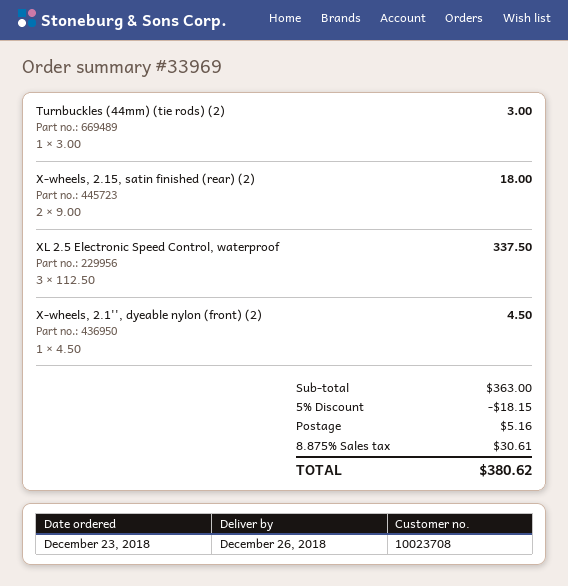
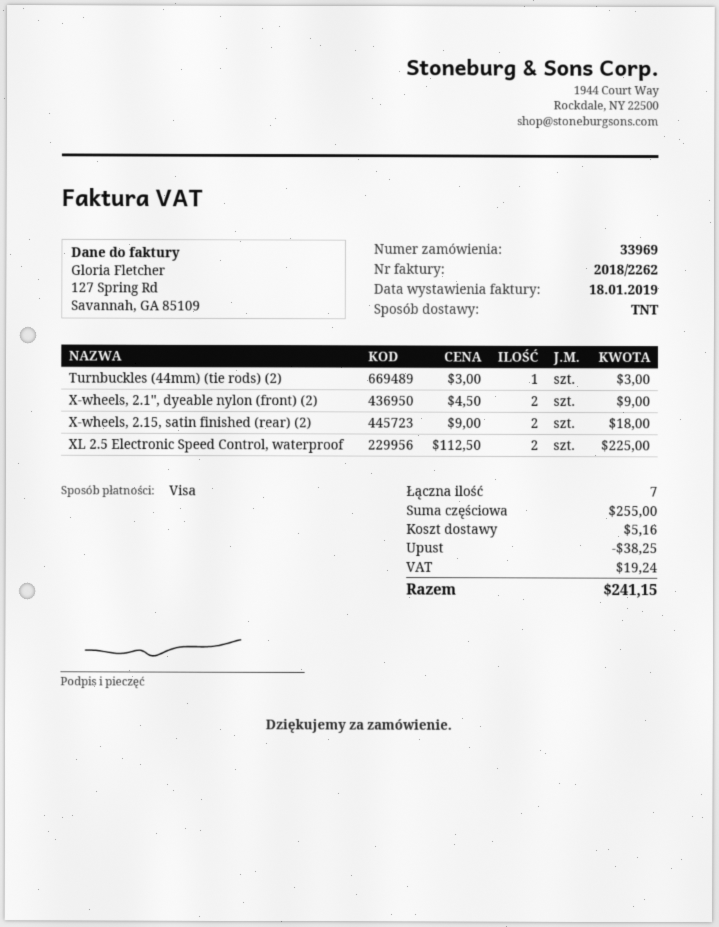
XL 2.5 Electronic Speed Control, waterproof: 3 x 112.50 = 337.50 -> 2 x 112.50 = 225.00
X-wheels, 2.1'', dyeable nylon (front) (2): 1 x 4.50 = 4.50 -> 2 x 4.50 = 9.00
subtotal: 363.00 -> 255.00
discount: 18.15 -> 38.25
tax: 30.61 -> 19.24
total: 380.62 -> 241.15

